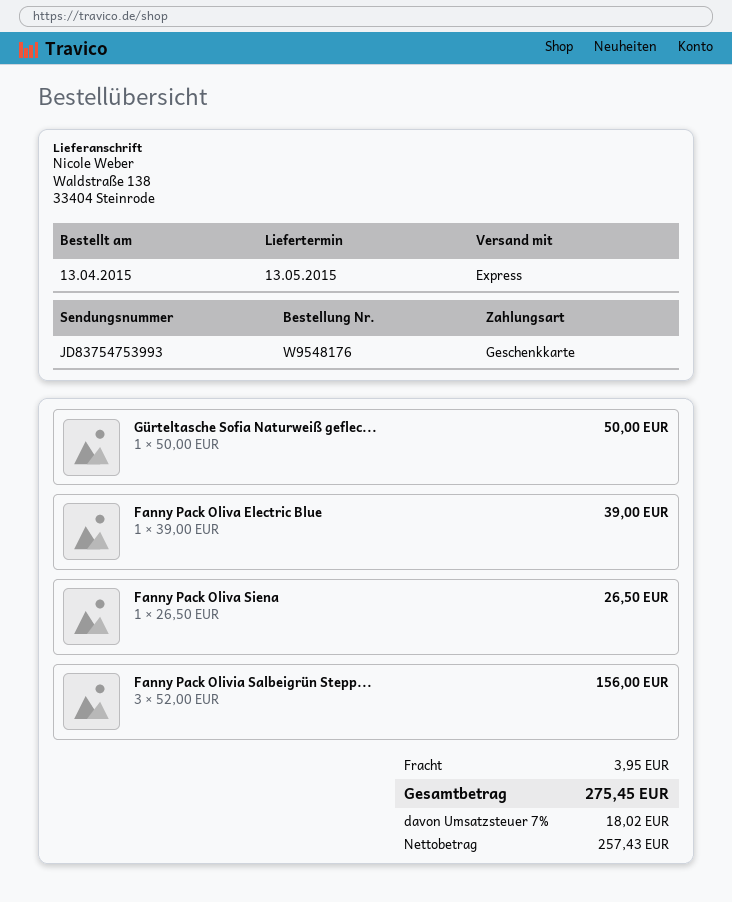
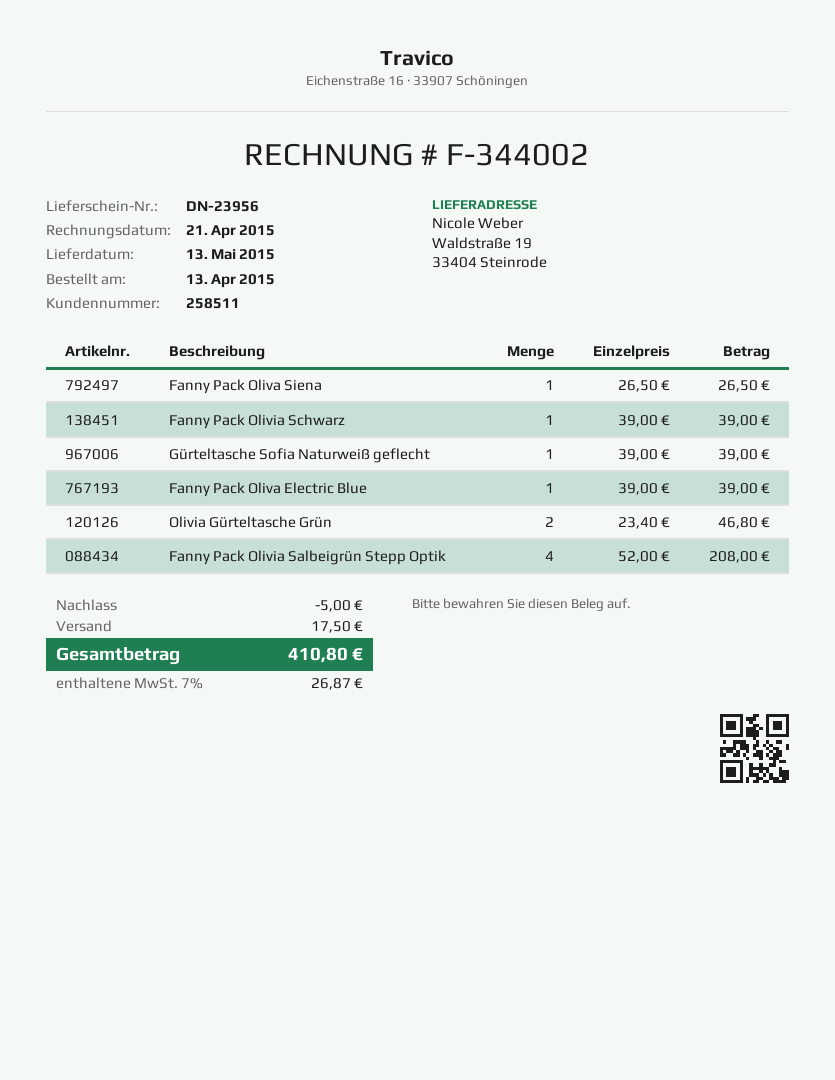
ship to: Waldstraße 138, 33404 Steinrode -> Waldstraße 19, 33404 Steinrode
Gürteltasche Sofia Naturweiß geflec...: 1 x 50.00 = 50.00 -> 1 x 39.00 = 39.00
Fanny Pack Olivia Salbeigrün Stepp...: 3 x 52.00 = 156.00 -> 4 x 52.00 = 208.00
Fanny Pack Olivia Schwarz: none -> 1 x 39.00 = 39.00
Olivia Gürteltasche Grün: none -> 2 x 23.40 = 46.80
discount: none -> 5.00
shipping: 3.95 -> 17.50
tax: 7% = 18.02 -> 7% = 26.87
total: 275.45 -> 410.80

